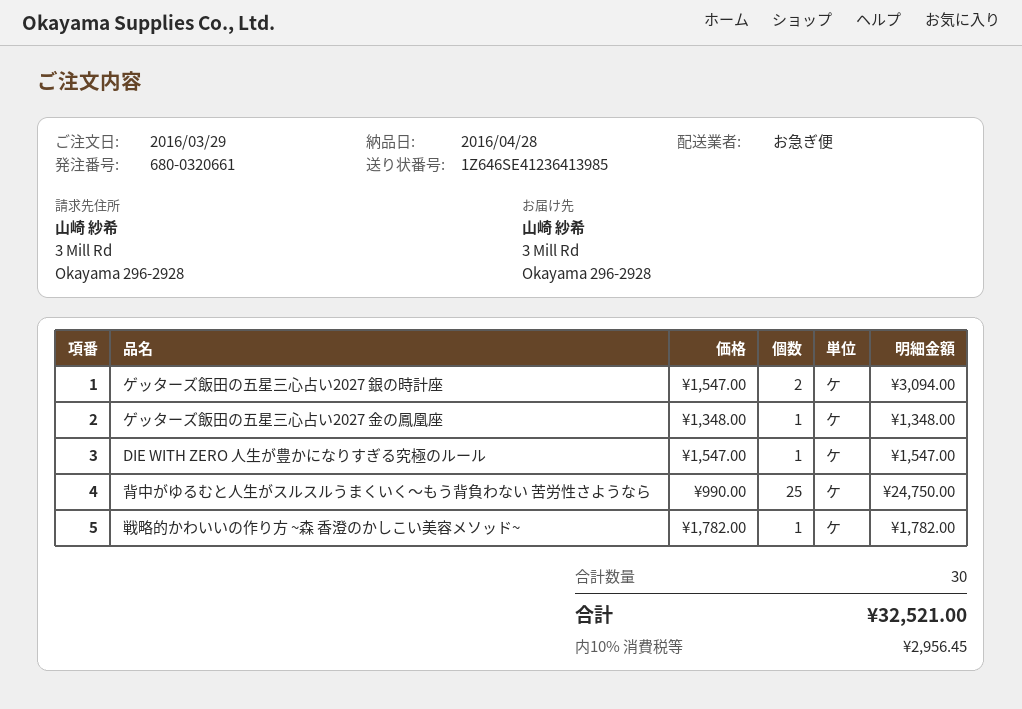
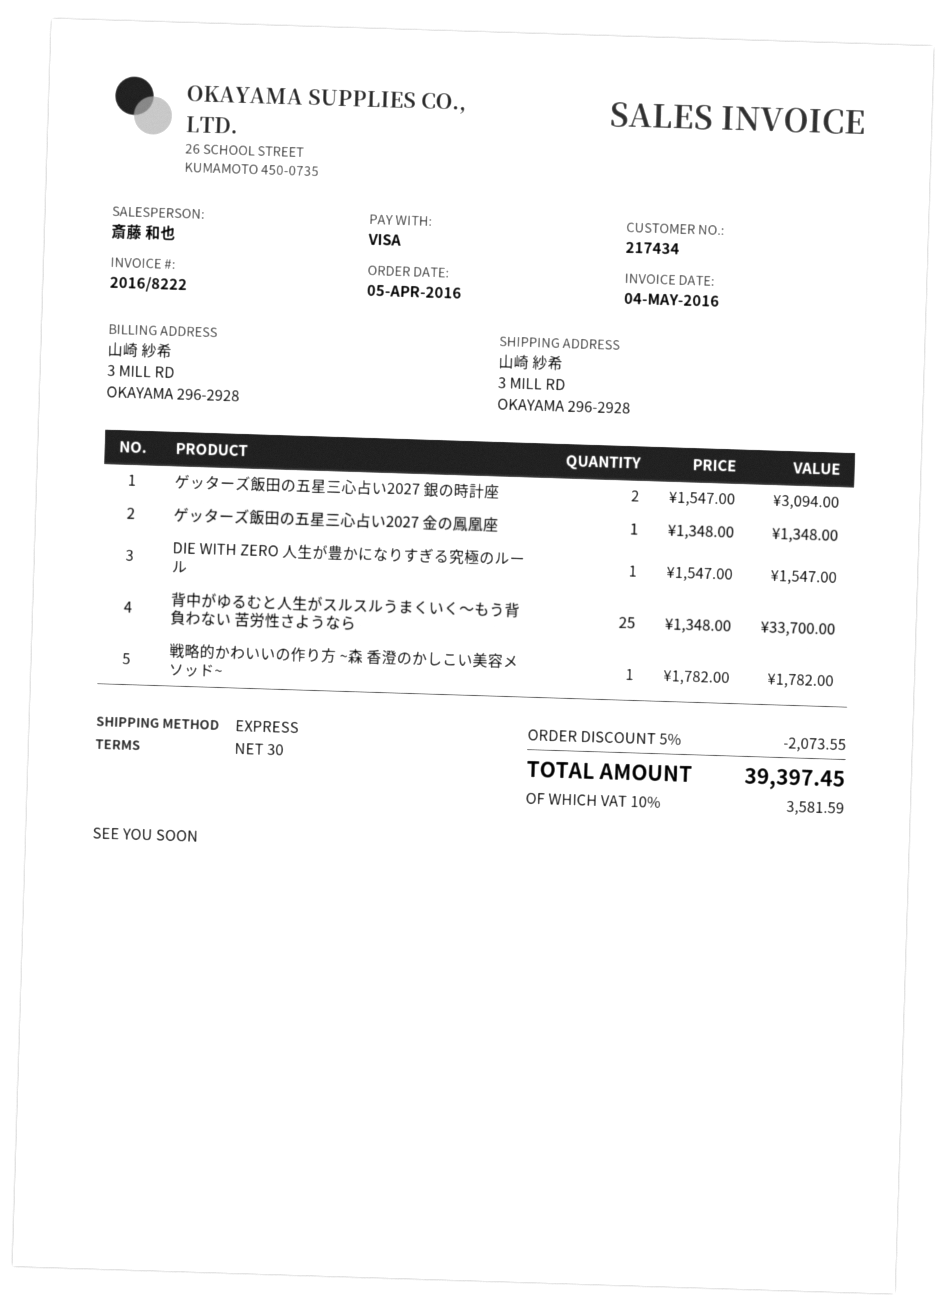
order date: 2016-03-29 -> 2016-04-05
背中がゆるむと人生がスルスルうまくいく〜もう背負わない 苦労性さようなら: 25 x 990.00 = 24750.00 -> 25 x 1348.00 = 33700.00
discount: none -> 5% = 2073.55
tax: 10% = 2956.45 -> 10% = 3581.59
total: 32521.00 -> 39397.45

